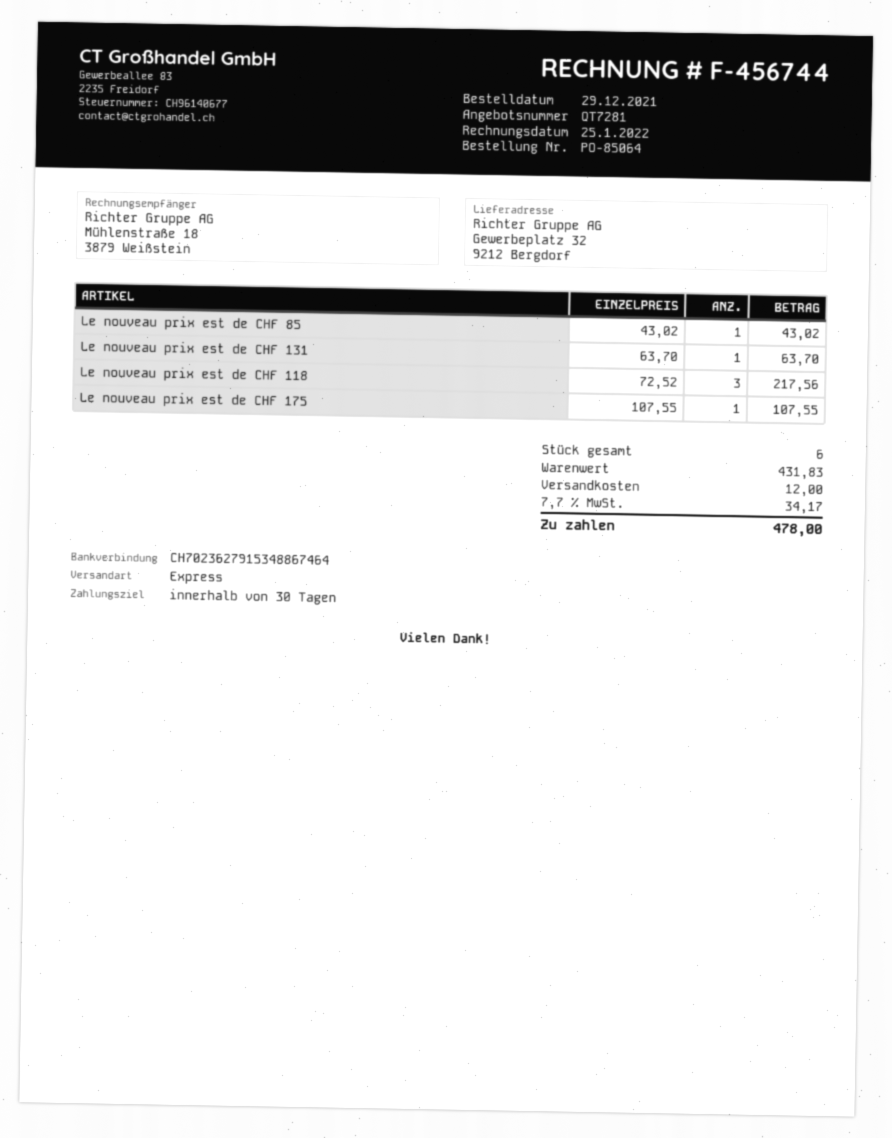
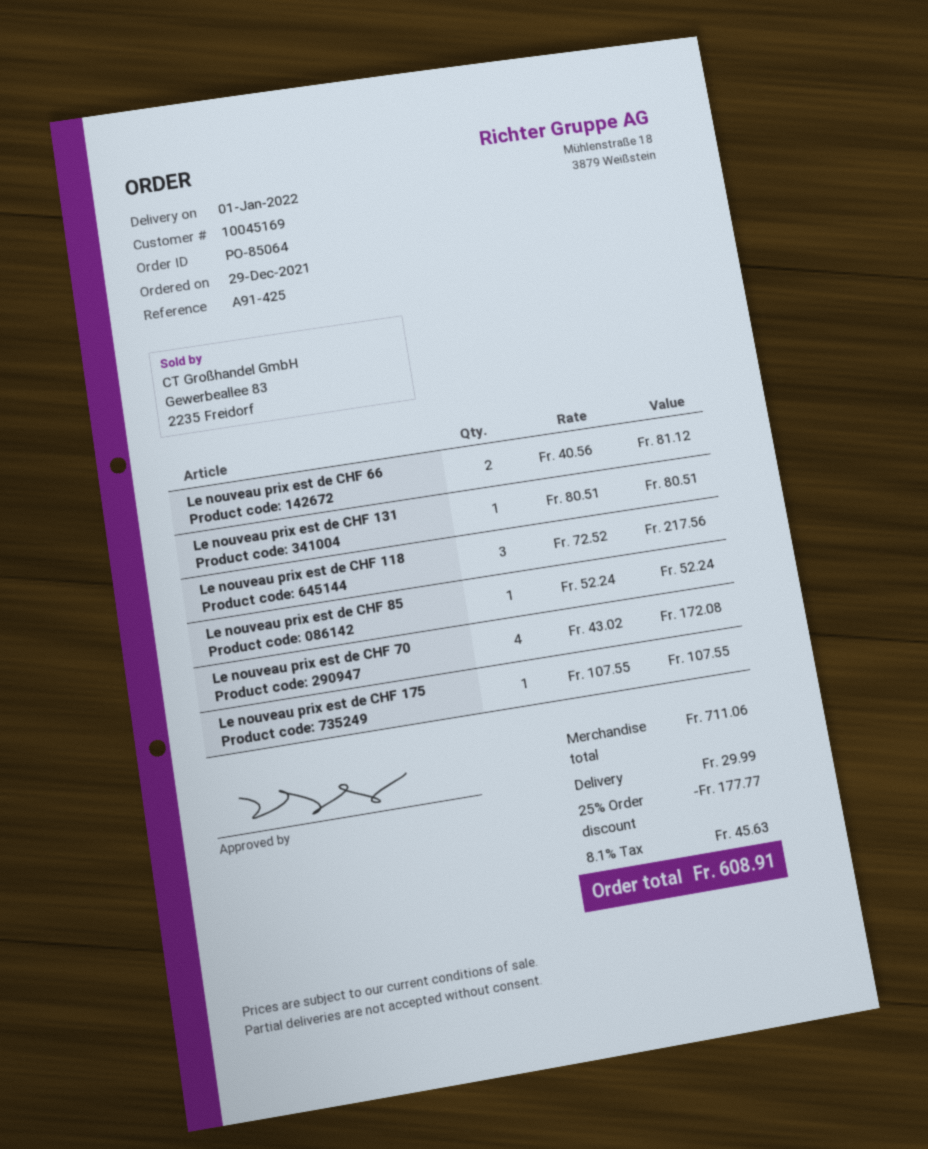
Le nouveau prix est de CHF 85: 1 x 43.02 = 43.02 -> 1 x 52.24 = 52.24
Le nouveau prix est de CHF 131: 1 x 63.70 = 63.70 -> 1 x 80.51 = 80.51
Le nouveau prix est de CHF 66: none -> 2 x 40.56 = 81.12
Le nouveau prix est de CHF 70: none -> 4 x 43.02 = 172.08
subtotal: 431.83 -> 711.06
discount: none -> 25% = 177.77
shipping: 12.00 -> 29.99
tax: 7.7% = 34.17 -> 8.1% = 45.63
total: 478.00 -> 608.91

